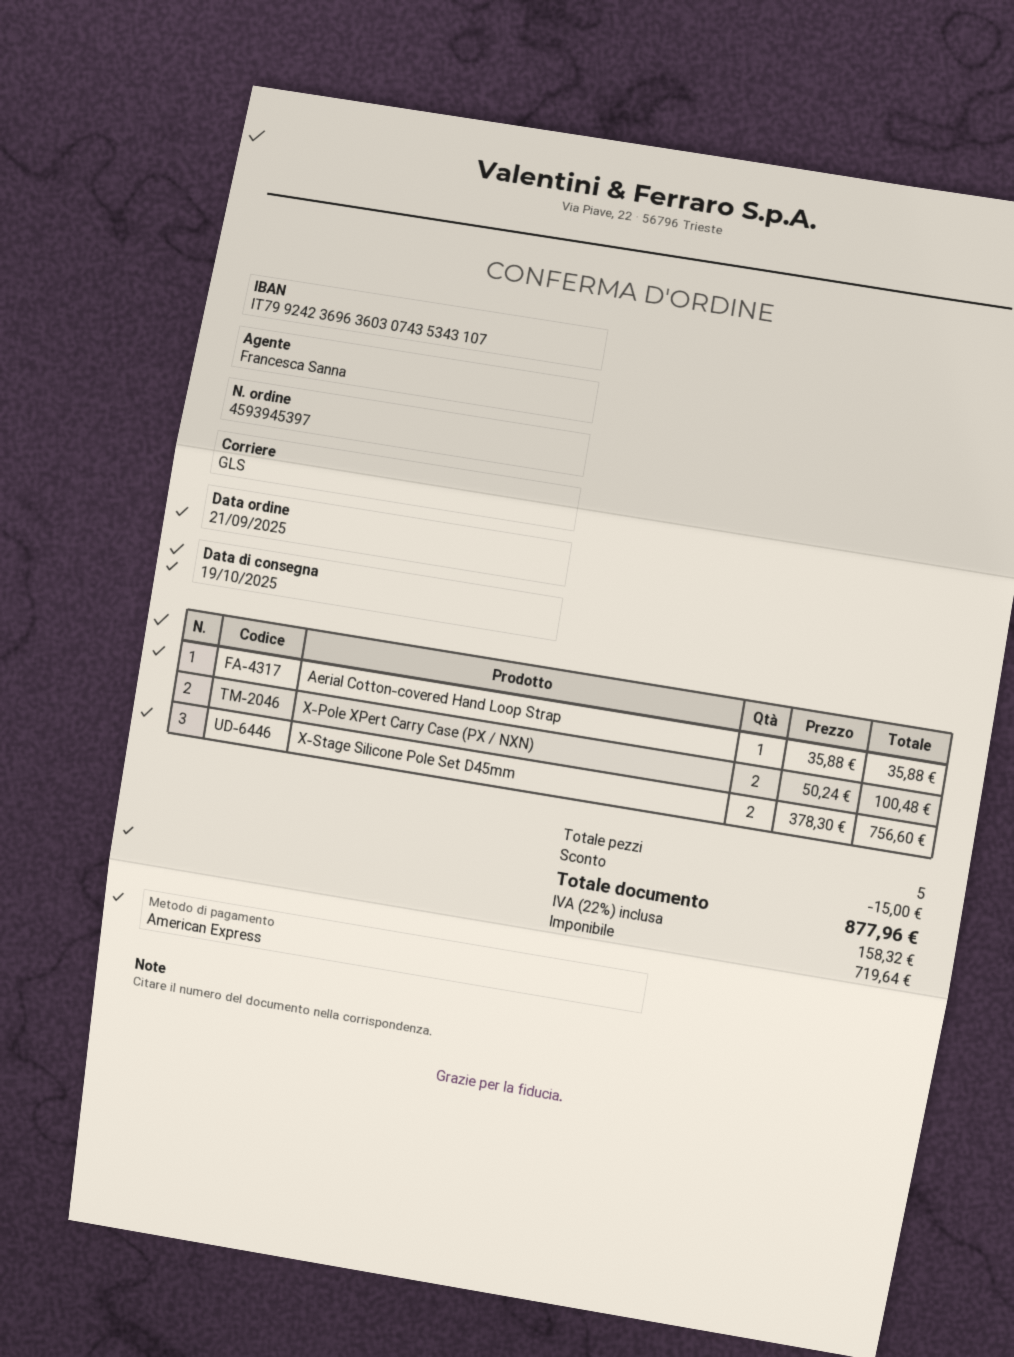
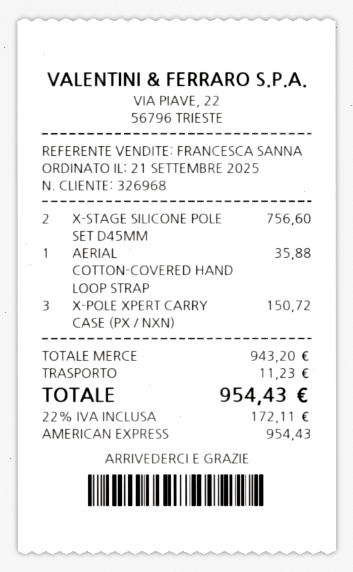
X-Pole XPert Carry Case (PX / NXN): 2 for 100.48 -> 3 for 150.72
discount: 15.00 -> none
shipping: none -> 11.23
tax: 22% = 158.32 -> 22% = 172.11
total: 877.96 -> 954.43

